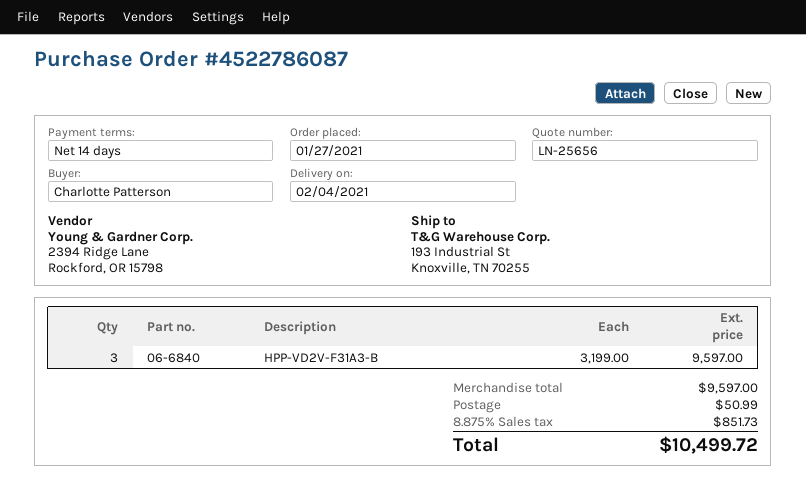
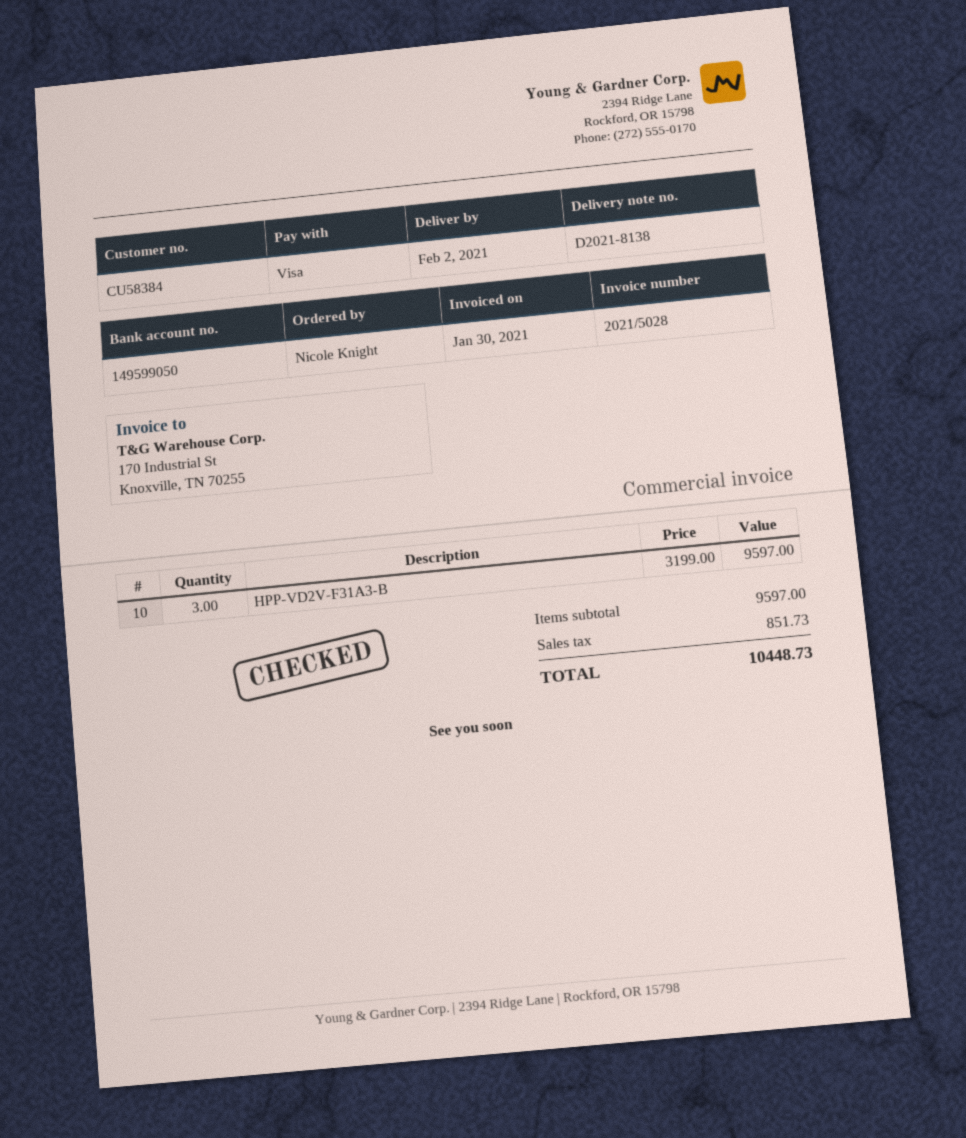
delivery date: 2021-02-04 -> 2021-02-02
ordered by: Charlotte Patterson -> Nicole Knight
shipping: 50.99 -> none
total: 10499.72 -> 10448.73

